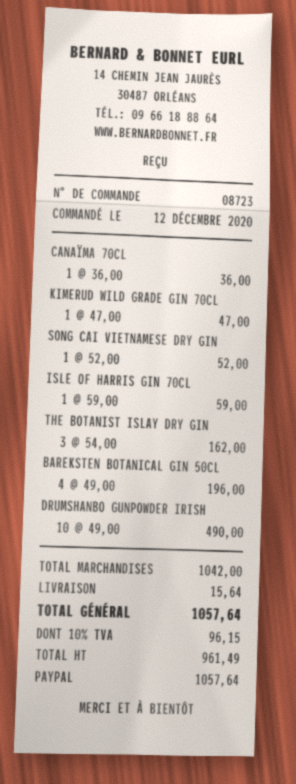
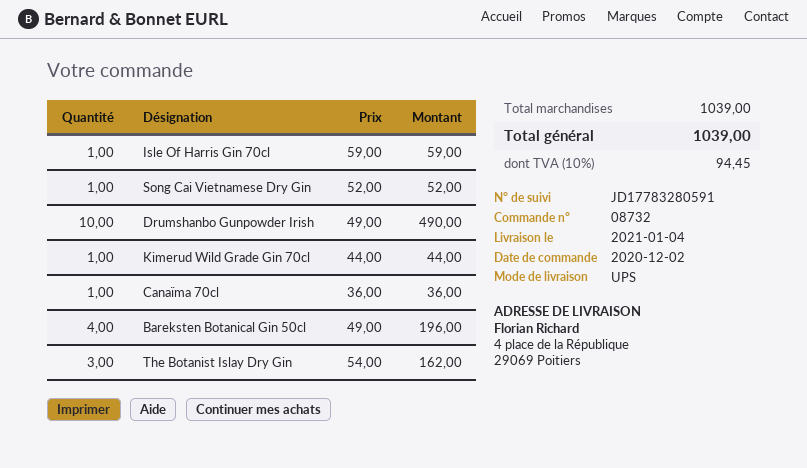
order number: 08723 -> 08732
order date: 2020-12-12 -> 2020-12-02
KIMERUD WILD GRADE GIN 70CL: 1 x 47.00 = 47.00 -> 1 x 44.00 = 44.00
subtotal: 1042.00 -> 1039.00
shipping: 15.64 -> none
tax: 10% = 96.15 -> 10% = 94.45
total: 1057.64 -> 1039.00

